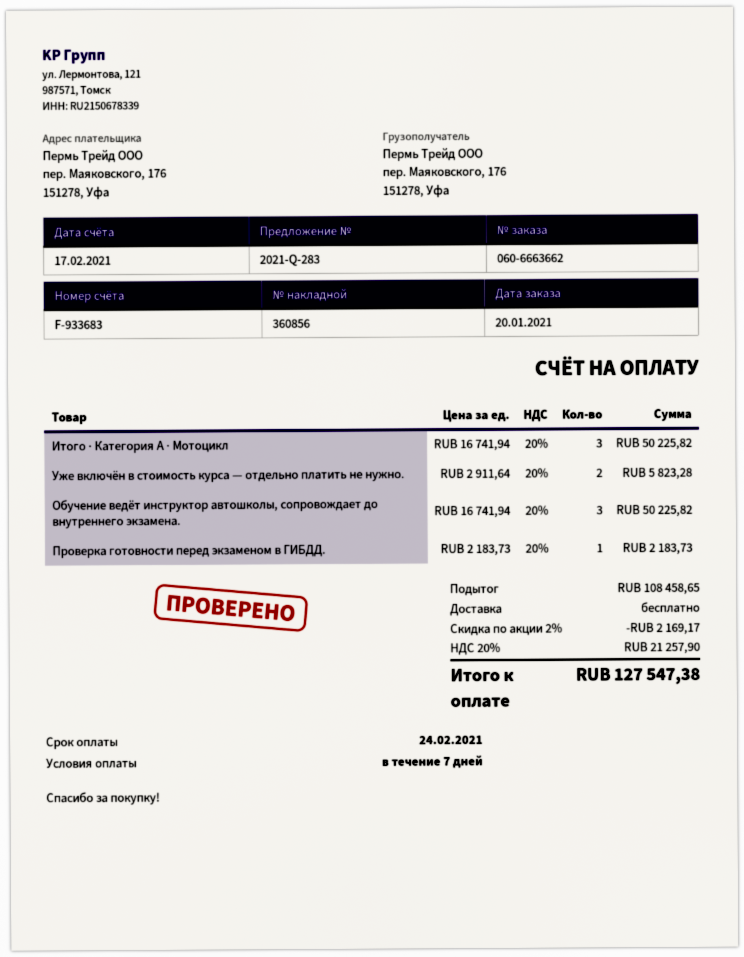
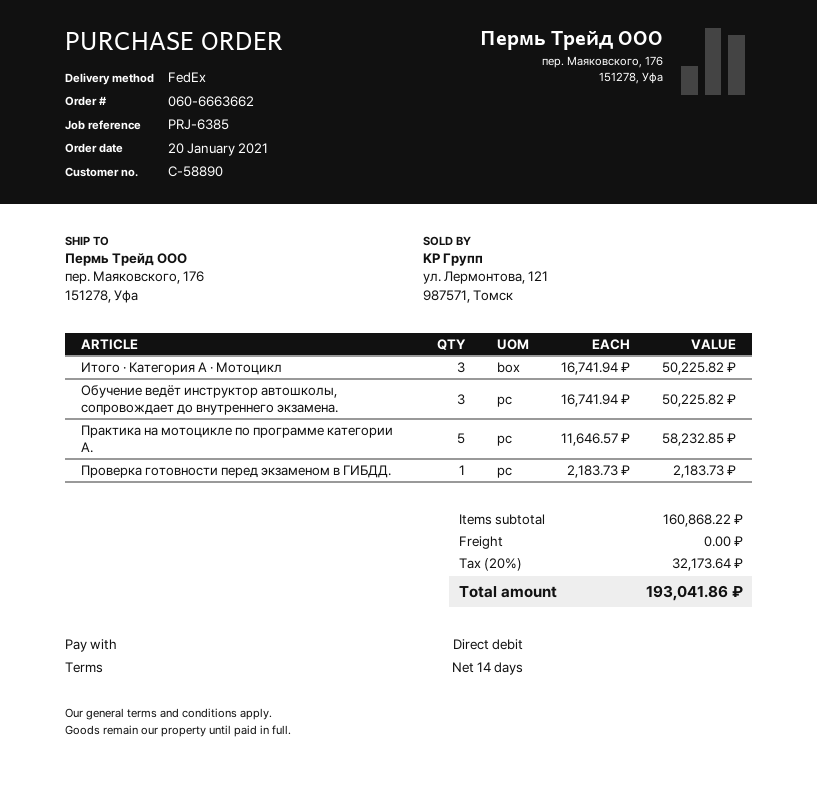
payment terms: 7 days -> 14 days
Уже включён в стоимость курса — отдельно платить не нужно.: 2 x 2911.64 = 5823.28 -> none
Практика на мотоцикле по программе категории A.: none -> 5 x 11646.57 = 58232.85
subtotal: 108458.65 -> 160868.22
discount: 2% = 2169.17 -> none
tax: 20% = 21257.90 -> 20% = 32173.64
total: 127547.38 -> 193041.86

